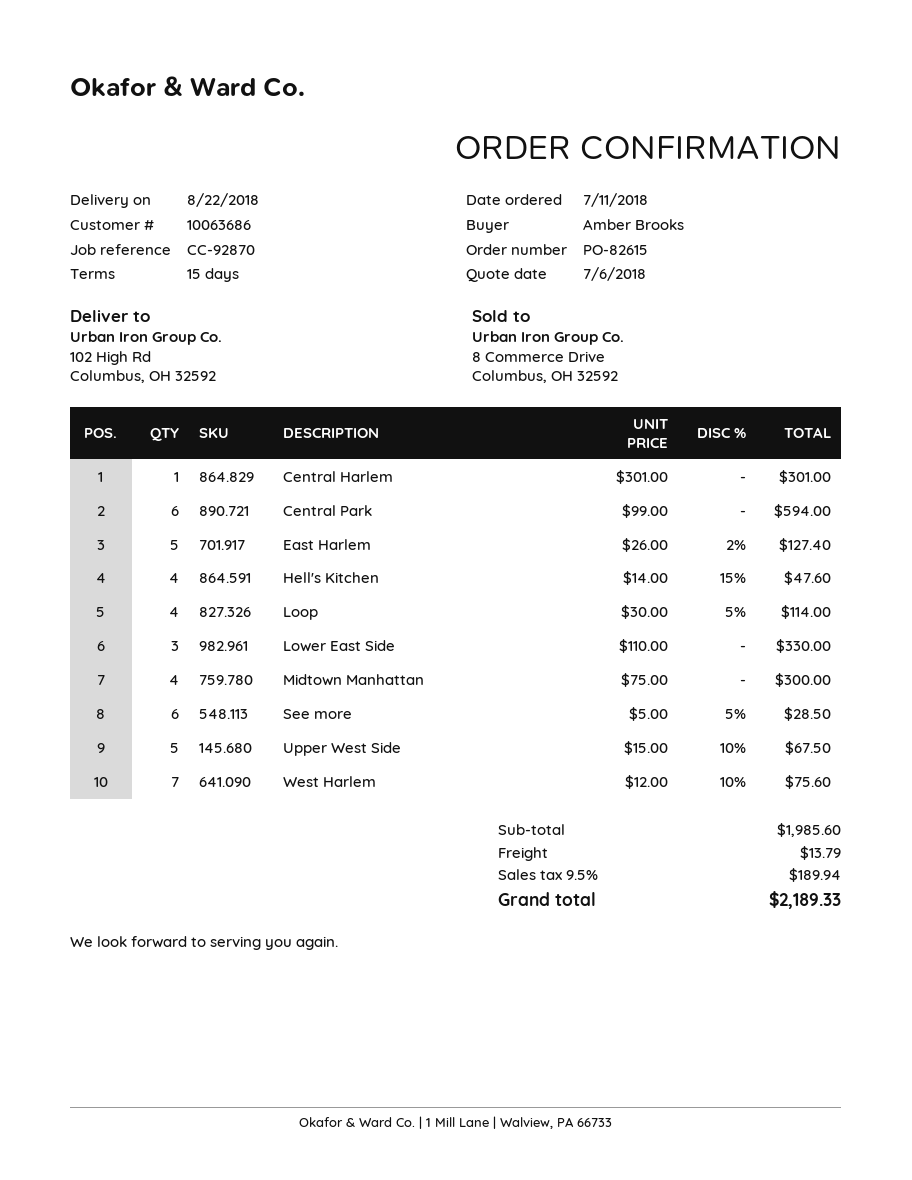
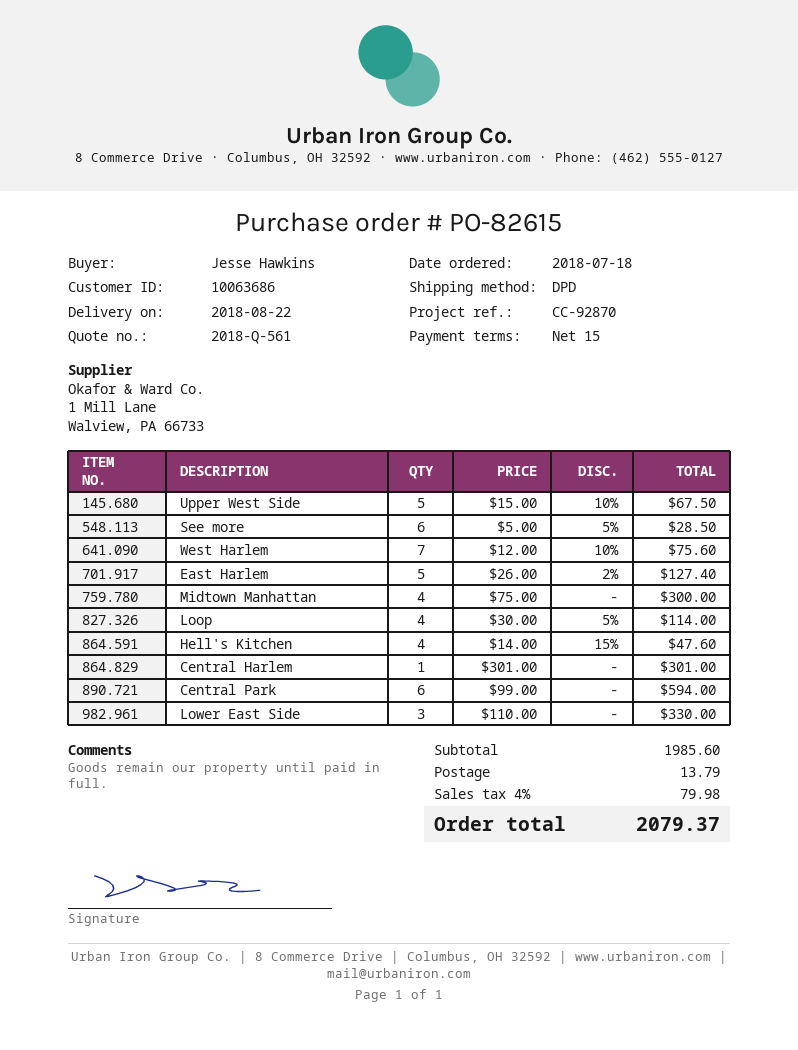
order date: 2018-07-11 -> 2018-07-18
ordered by: Amber Brooks -> Jesse Hawkins
tax: 9.5% = 189.94 -> 4% = 79.98
total: 2189.33 -> 2079.37

